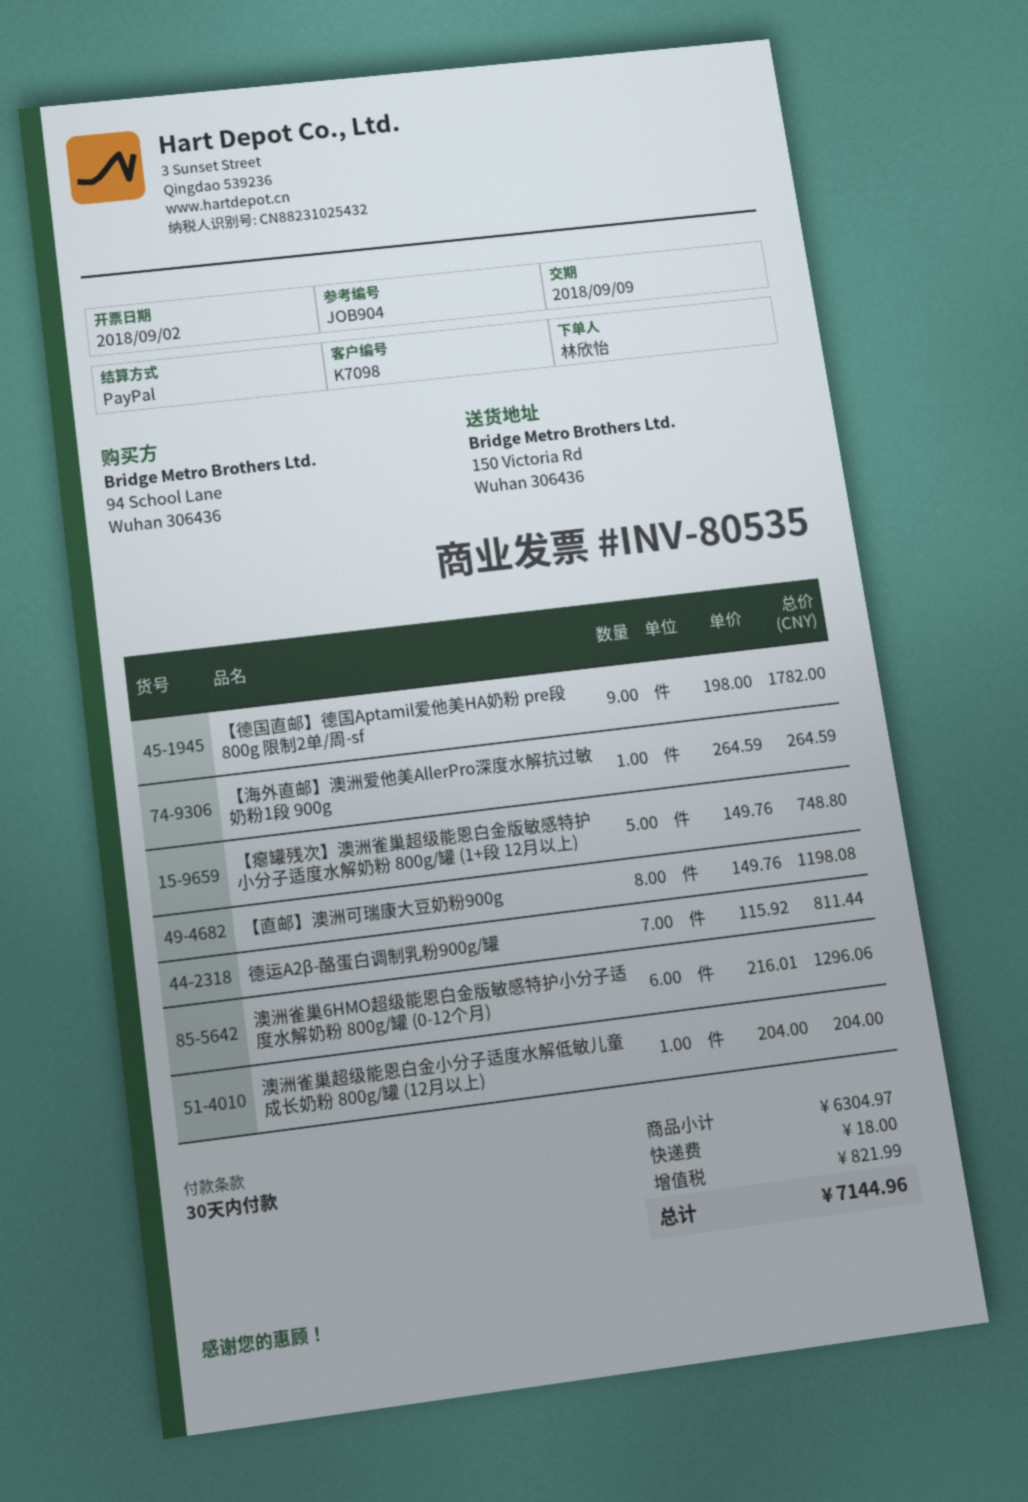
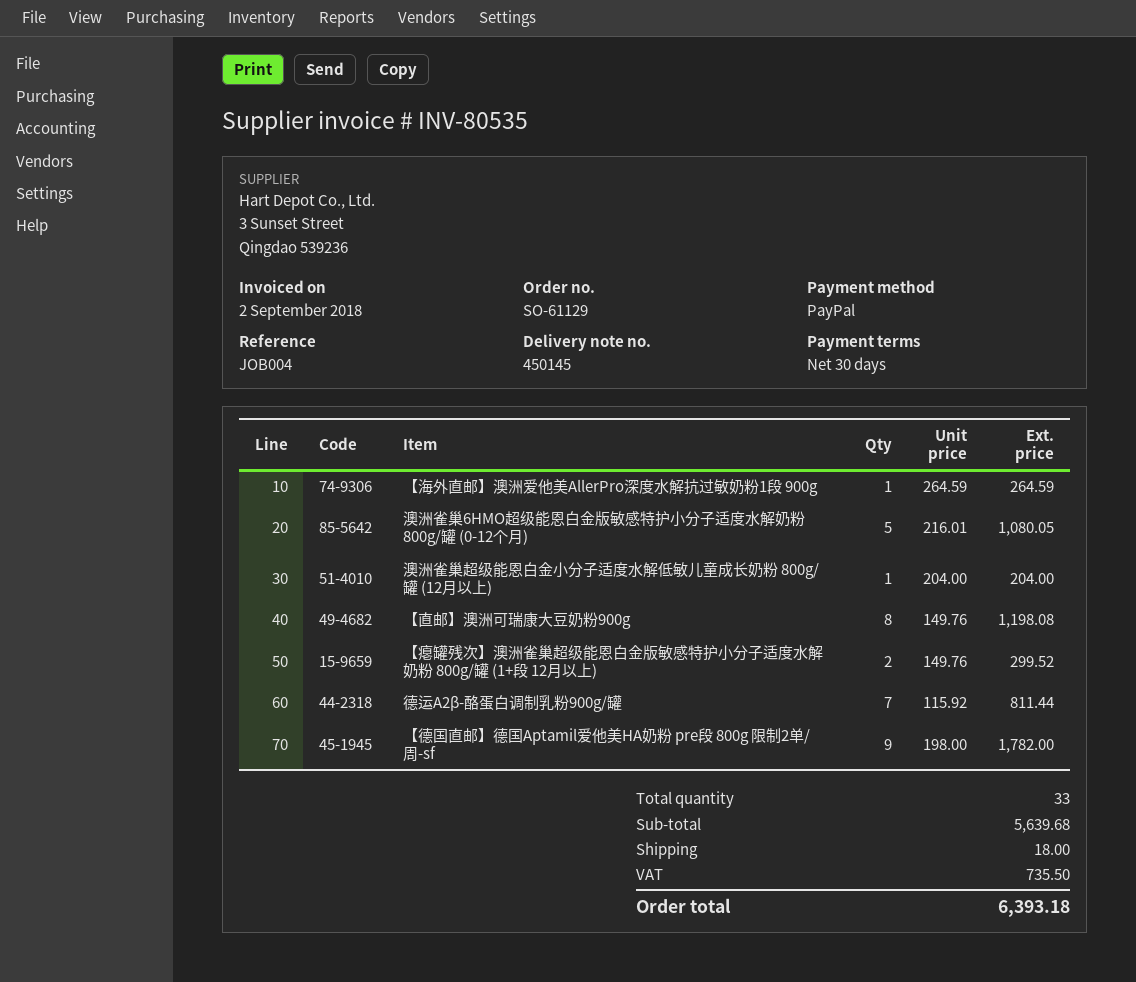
reference: JOB904 -> JOB004
【瘪罐残次】澳洲雀巢超级能恩白金版敏感特护小分子适度水解奶粉 800g/罐 (1+段 12月以上): 5 x 149.76 = 748.80 -> 2 x 149.76 = 299.52
澳洲雀巢6HMO超级能恩白金版敏感特护小分子适度水解奶粉 800g/罐 (0-12个月): 6 x 216.01 = 1296.06 -> 5 x 216.01 = 1080.05
subtotal: 6304.97 -> 5639.68
tax: 821.99 -> 735.50
total: 7144.96 -> 6393.18

